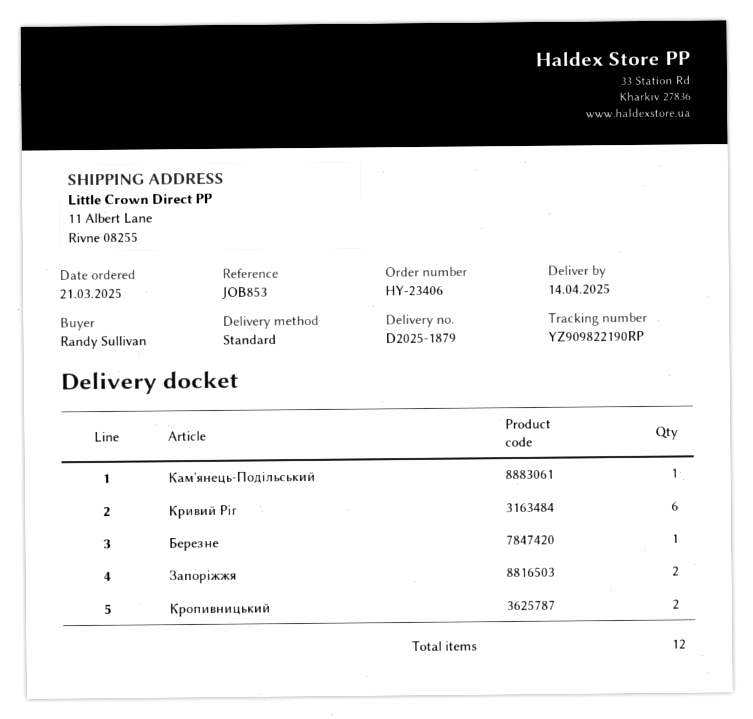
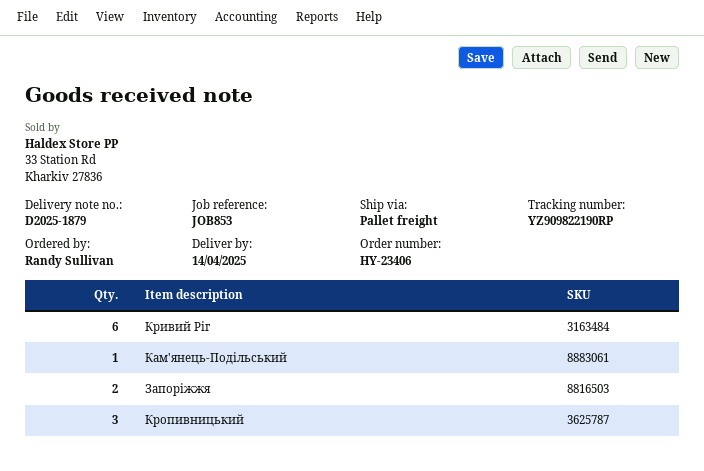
shipping method: standard -> pallet freight
Березне: 1 -> none
Кропивницький: 2 -> 3

